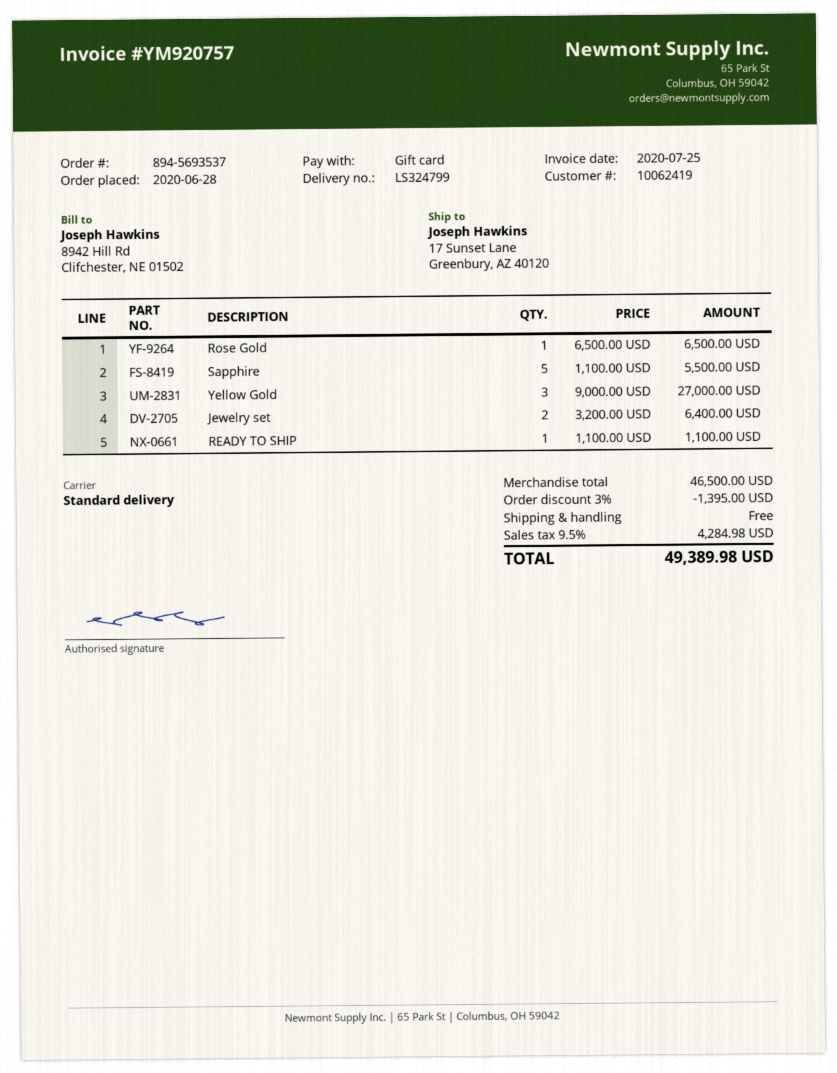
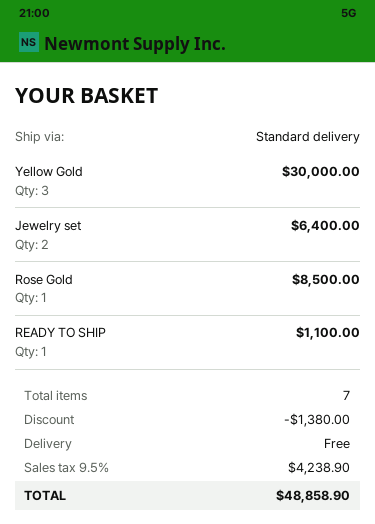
Rose Gold: 1 for 6500.00 -> 1 for 8500.00
Sapphire: 5 for 5500.00 -> none
Yellow Gold: 3 for 27000.00 -> 3 for 30000.00
discount: 1395.00 -> 1380.00
tax: 9.5% = 4284.98 -> 9.5% = 4238.90
total: 49389.98 -> 48858.90

